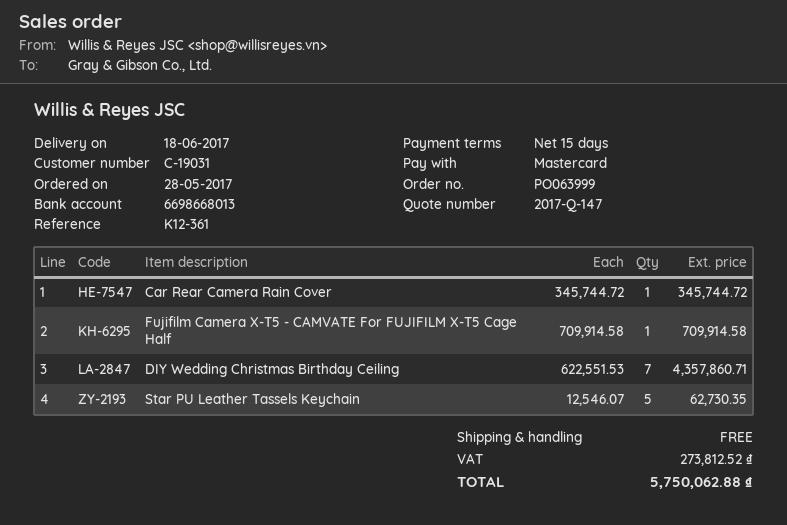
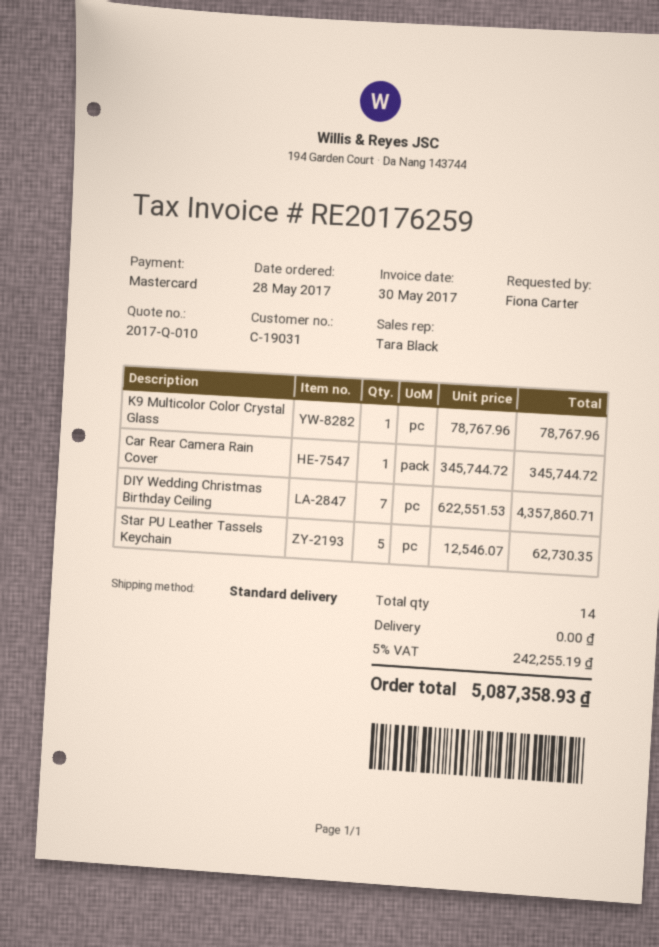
quote number: 2017-Q-147 -> 2017-Q-010
Fujifilm Camera X-T5 - CAMVATE For FUJIFILM X-T5 Cage Half: 1 x 709914.58 = 709914.58 -> none
K9 Multicolor Color Crystal Glass: none -> 1 x 78767.96 = 78767.96
tax: 273812.52 -> 242255.19
total: 5750062.88 -> 5087358.93

